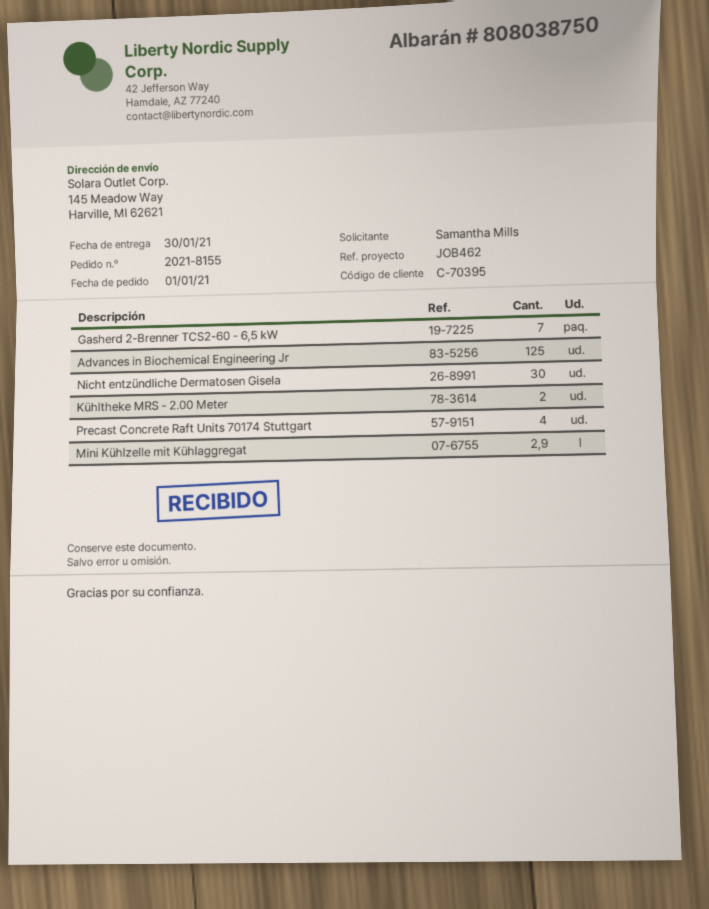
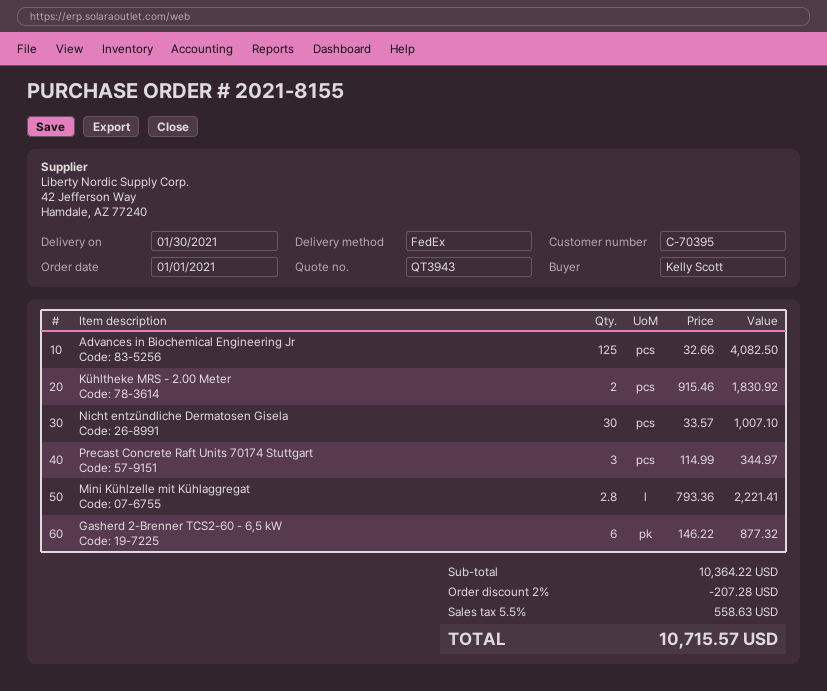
ordered by: Samantha Mills -> Kelly Scott
Gasherd 2-Brenner TCS2-60 - 6,5 kW: 7 -> 6
Precast Concrete Raft Units 70174 Stuttgart: 4 -> 3
Mini Kühlzelle mit Kühlaggregat: 2.9 -> 2.8

